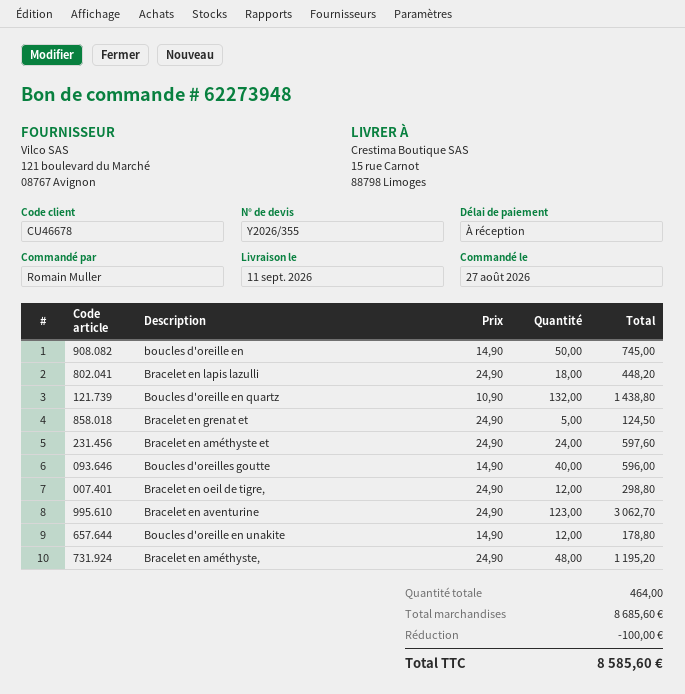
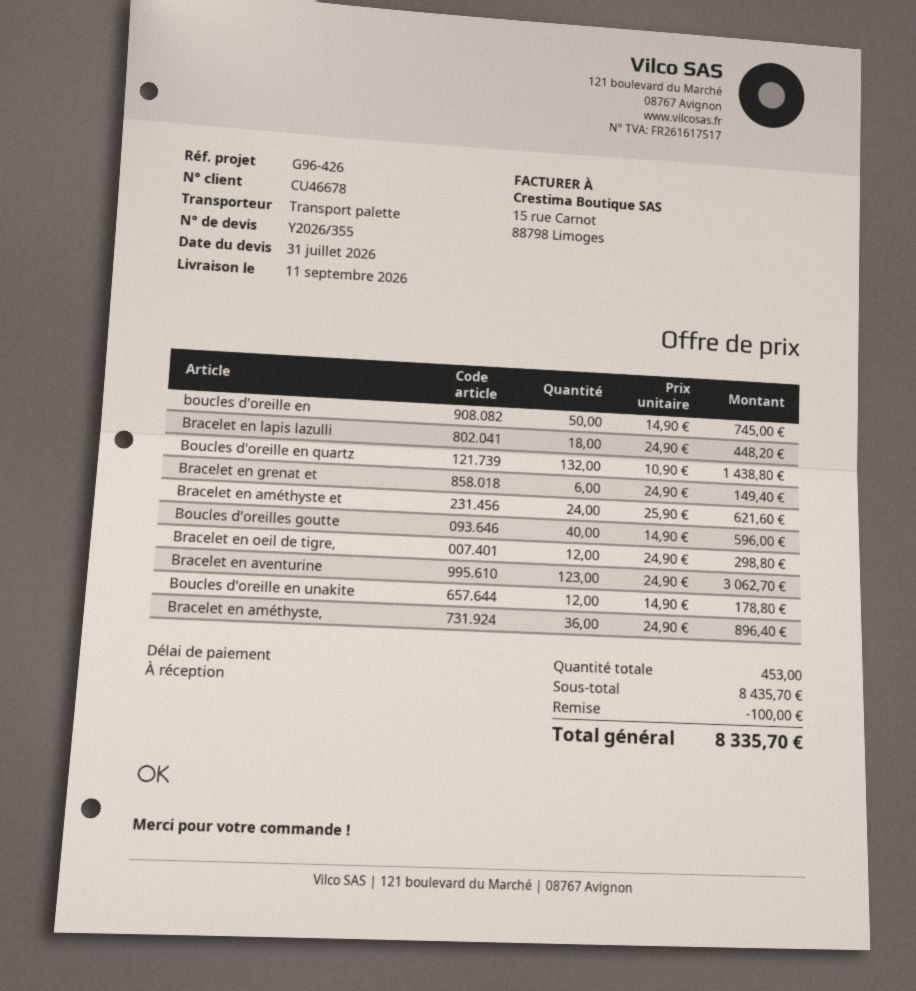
Bracelet en grenat et: 5 x 24.90 = 124.50 -> 6 x 24.90 = 149.40
Bracelet en améthyste et: 24 x 24.90 = 597.60 -> 24 x 25.90 = 621.60
Bracelet en améthyste,: 48 x 24.90 = 1195.20 -> 36 x 24.90 = 896.40
total quantity: 464 -> 453
subtotal: 8685.60 -> 8435.70
total: 8585.60 -> 8335.70

